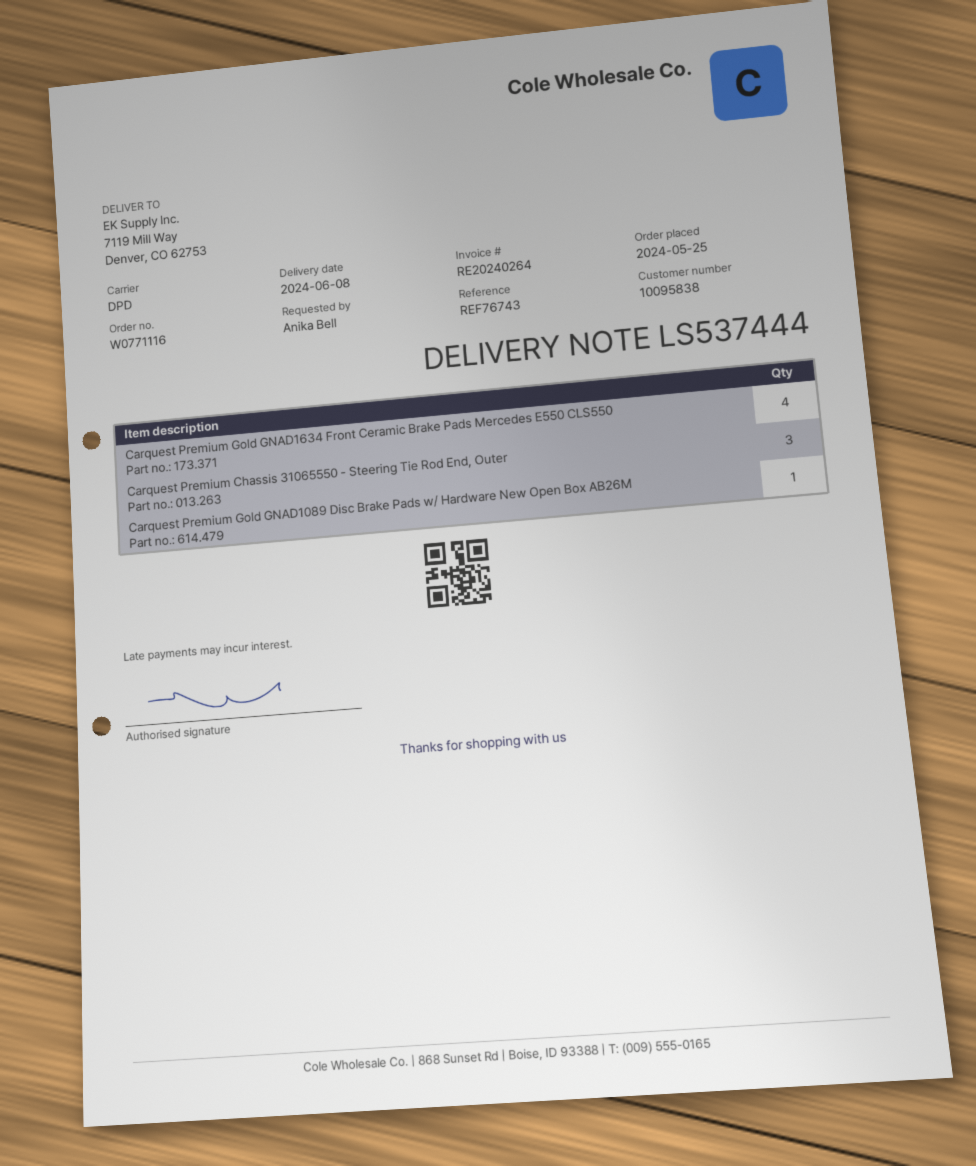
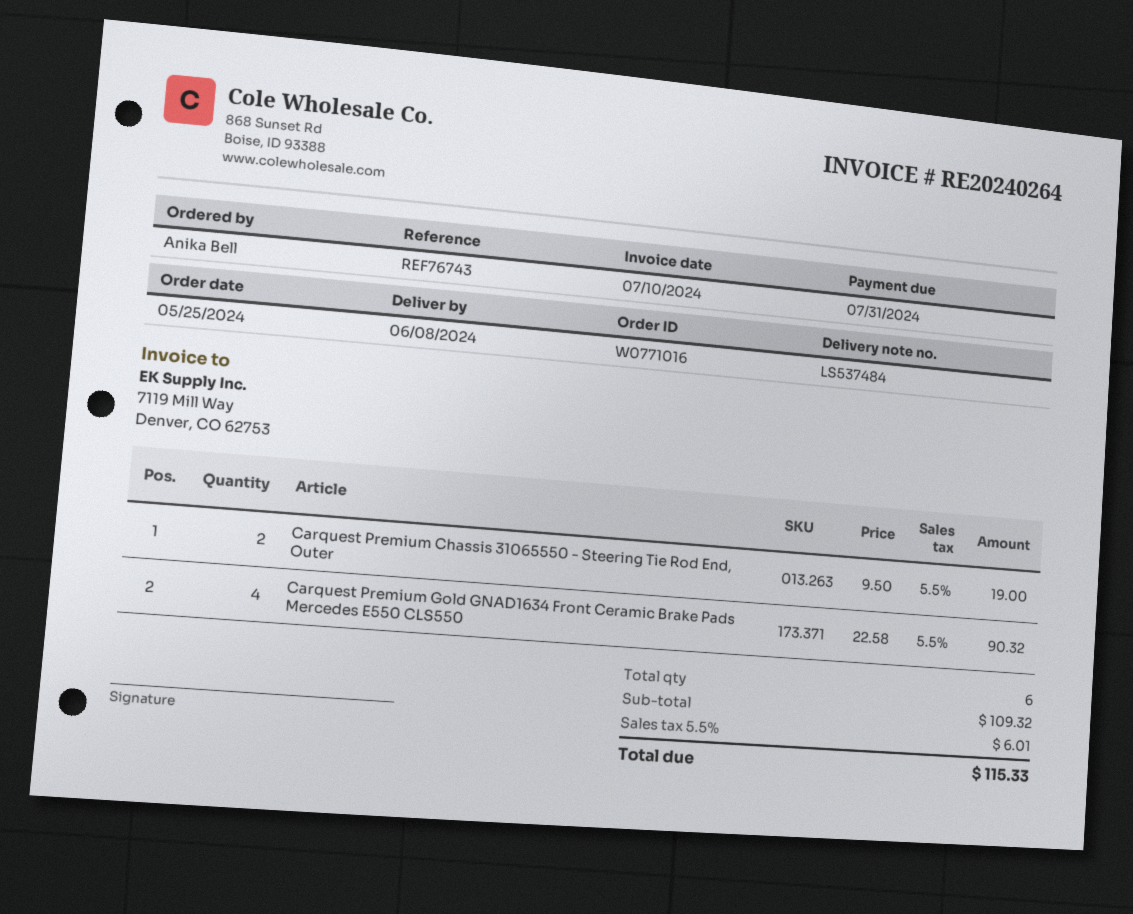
order number: W0771116 -> W0771016
delivery note number: LS537444 -> LS537484
Carquest Premium Chassis 31065550 - Steering Tie Rod End, Outer: 3 -> 2
Carquest Premium Gold GNAD1089 Disc Brake Pads w/ Hardware New Open Box AB26M: 1 -> none

